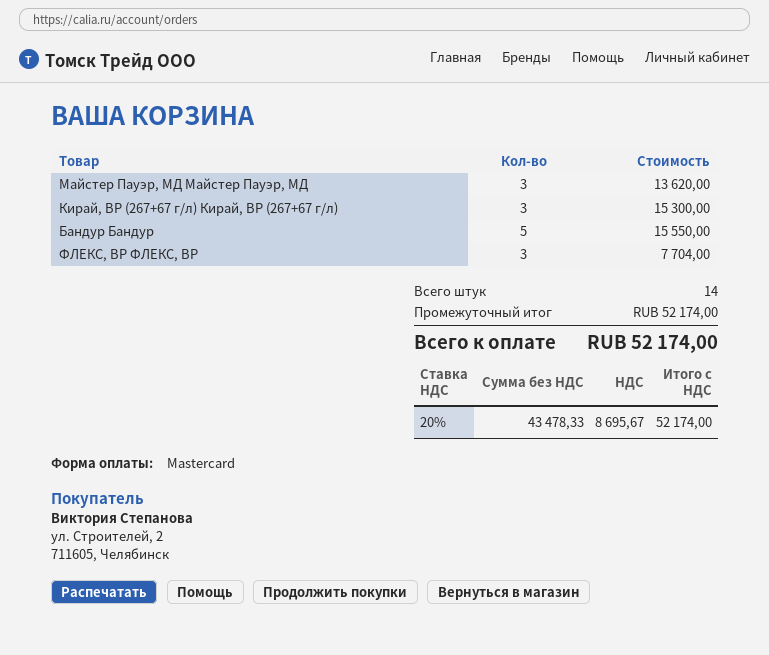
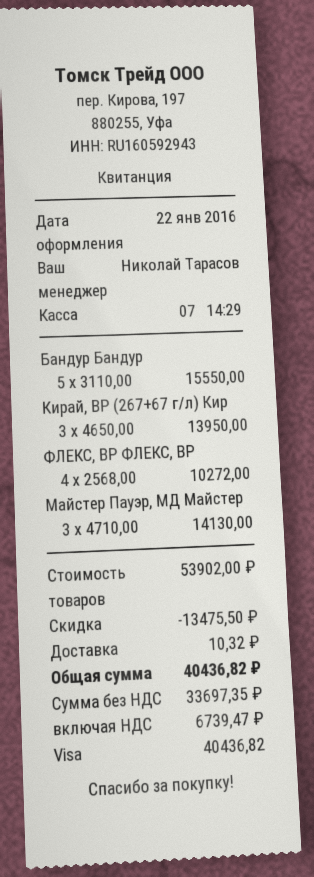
payment method: Mastercard -> Visa
Майстер Пауэр, МД Майстер Пауэр, МД: 3 for 13620.00 -> 3 for 14130.00
Кирай, ВР (267+67 г/л) Кирай, ВР (267+67 г/л): 3 for 15300.00 -> 3 for 13950.00
ФЛЕКС, ВР ФЛЕКС, ВР: 3 for 7704.00 -> 4 for 10272.00
subtotal: 52174.00 -> 53902.00
discount: none -> 13475.50
shipping: none -> 10.32
net: 43478.33 -> 33697.35
tax: 8695.67 -> 6739.47
total: 52174.00 -> 40436.82

